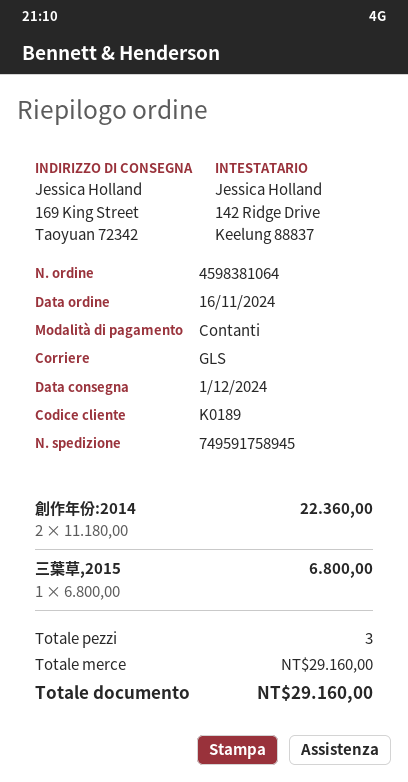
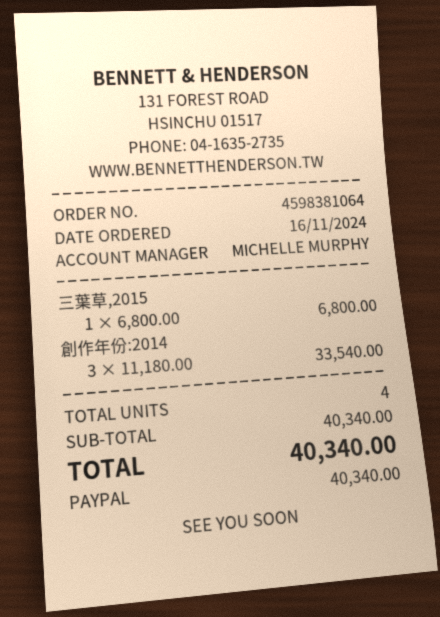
payment method: cash -> PayPal
創作年份:2014: 2 x 11180.00 = 22360.00 -> 3 x 11180.00 = 33540.00
total quantity: 3 -> 4
subtotal: 29160.00 -> 40340.00
total: 29160.00 -> 40340.00

